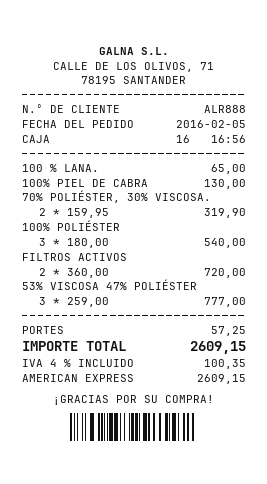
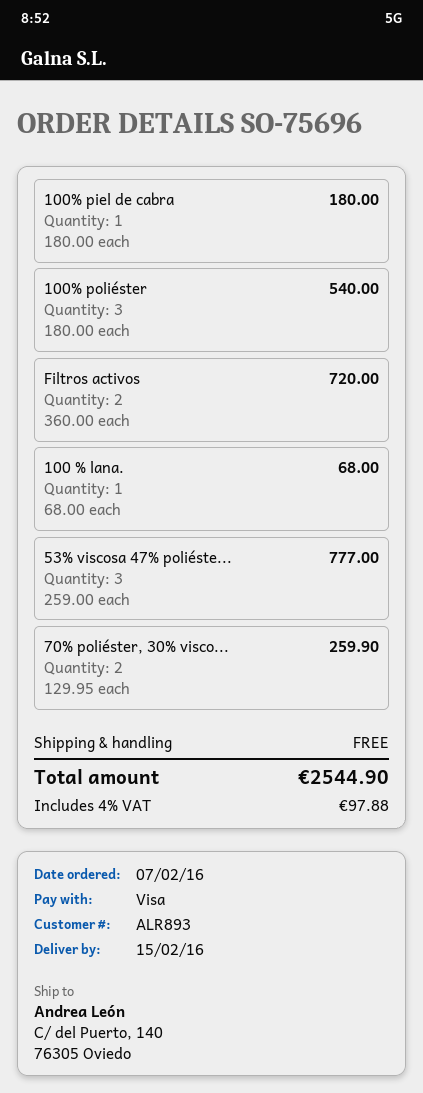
order date: 2016-02-05 -> 2016-02-07
customer number: ALR888 -> ALR893
payment method: American Express -> Visa
100 % LANA.: 1 x 65.00 = 65.00 -> 1 x 68.00 = 68.00
100% PIEL DE CABRA: 1 x 130.00 = 130.00 -> 1 x 180.00 = 180.00
70% POLIÉSTER, 30% VISCOSA.: 2 x 159.95 = 319.90 -> 2 x 129.95 = 259.90
shipping: 57.25 -> 0.00
tax: 4% = 100.35 -> 4% = 97.88
total: 2609.15 -> 2544.90

